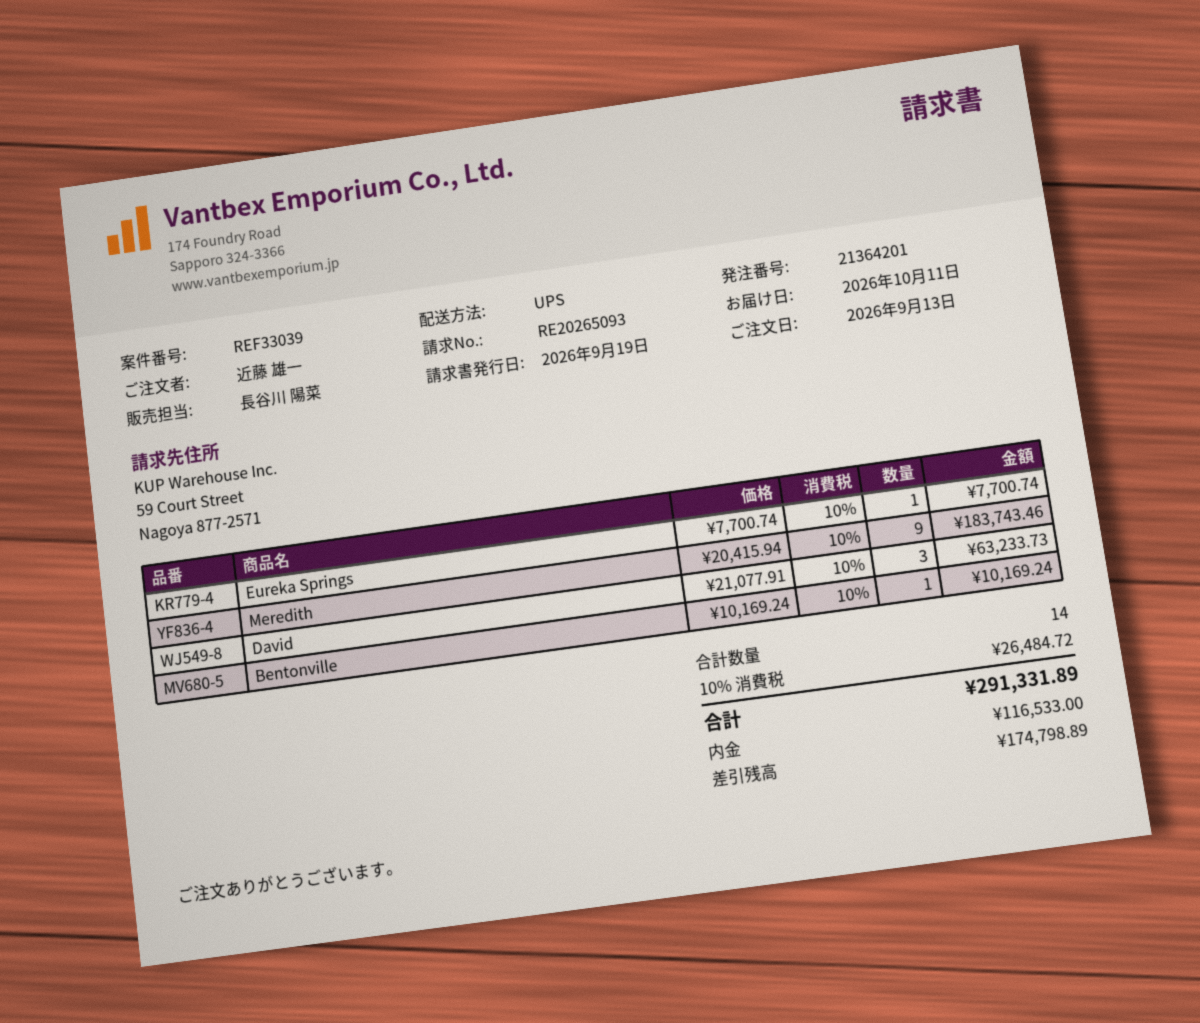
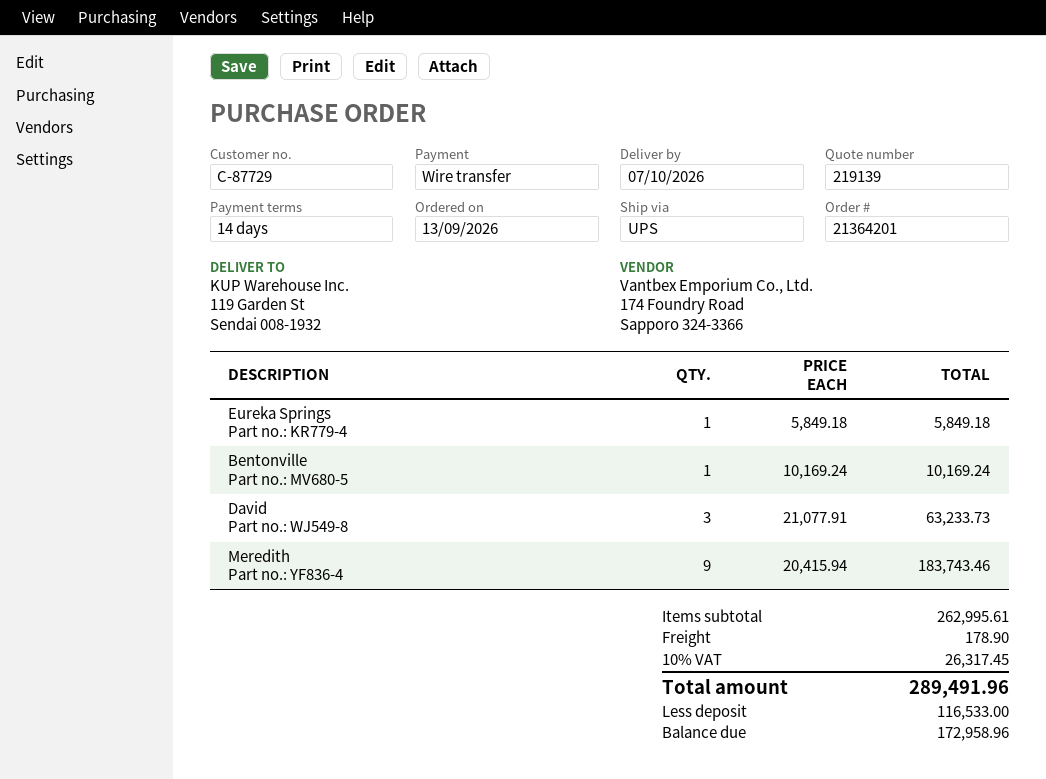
delivery date: 2026-10-11 -> 2026-10-07
Eureka Springs: 1 x 7700.74 = 7700.74 -> 1 x 5849.18 = 5849.18
shipping: none -> 178.90
tax: 10% = 26484.72 -> 10% = 26317.45
total: 291331.89 -> 289491.96
balance: 174798.89 -> 172958.96

